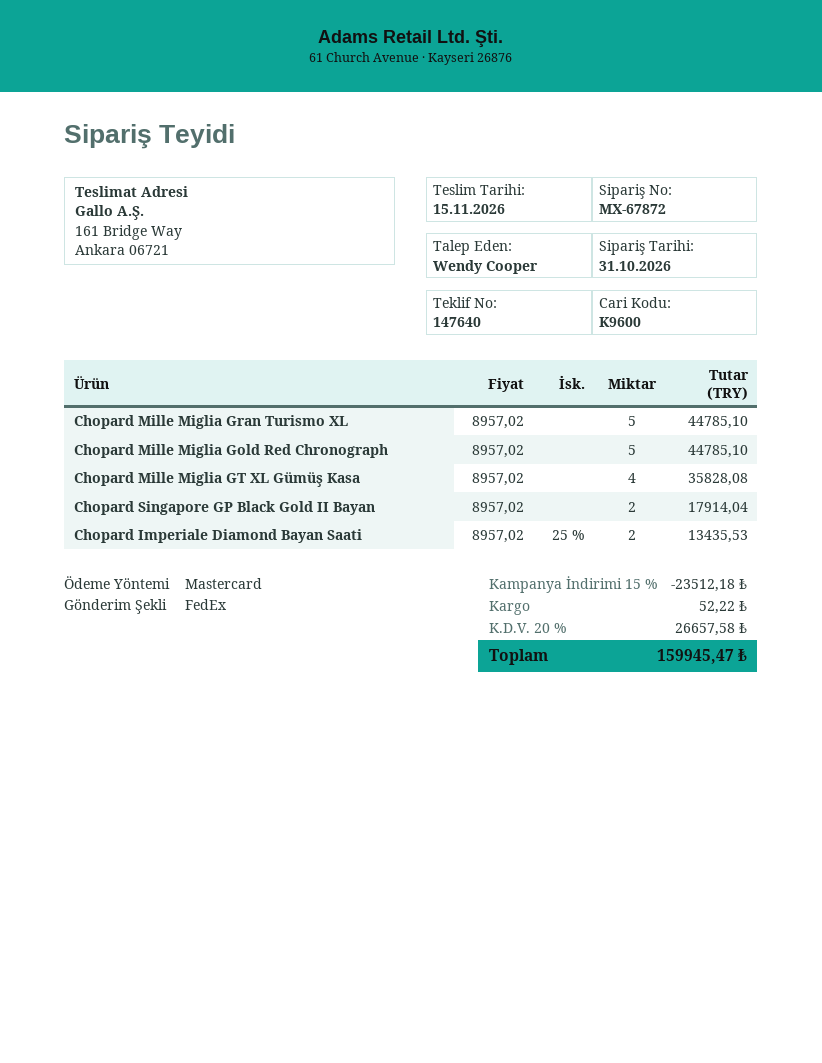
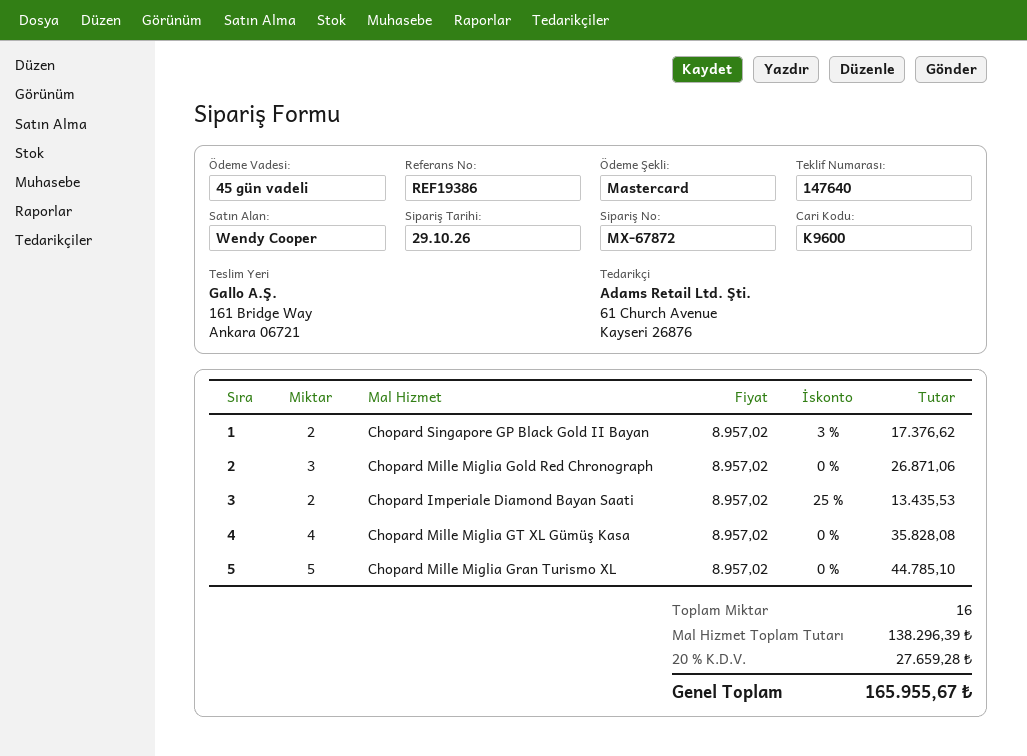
order date: 2026-10-31 -> 2026-10-29
Chopard Mille Miglia Gold Red Chronograph: 5 x 8957.02 = 44785.10 -> 3 x 8957.02 = 26871.06
Chopard Singapore GP Black Gold II Bayan: 2 x 8957.02 = 17914.04 -> 2 x 8957.02 - 3% = 17376.62
discount: 15% = 23512.18 -> none
shipping: 52.22 -> none
tax: 20% = 26657.58 -> 20% = 27659.28
total: 159945.47 -> 165955.67

